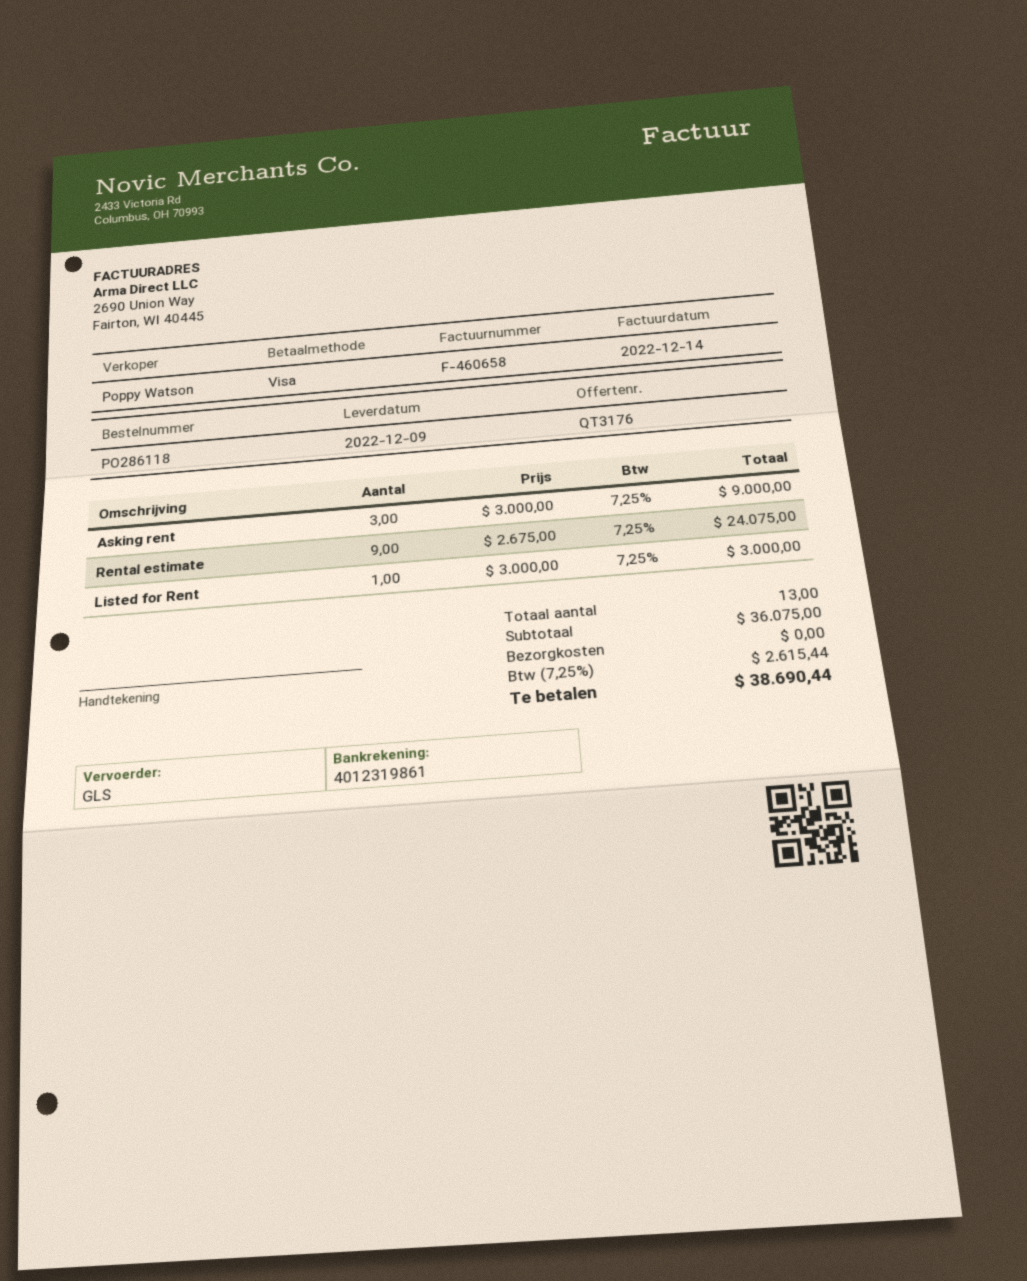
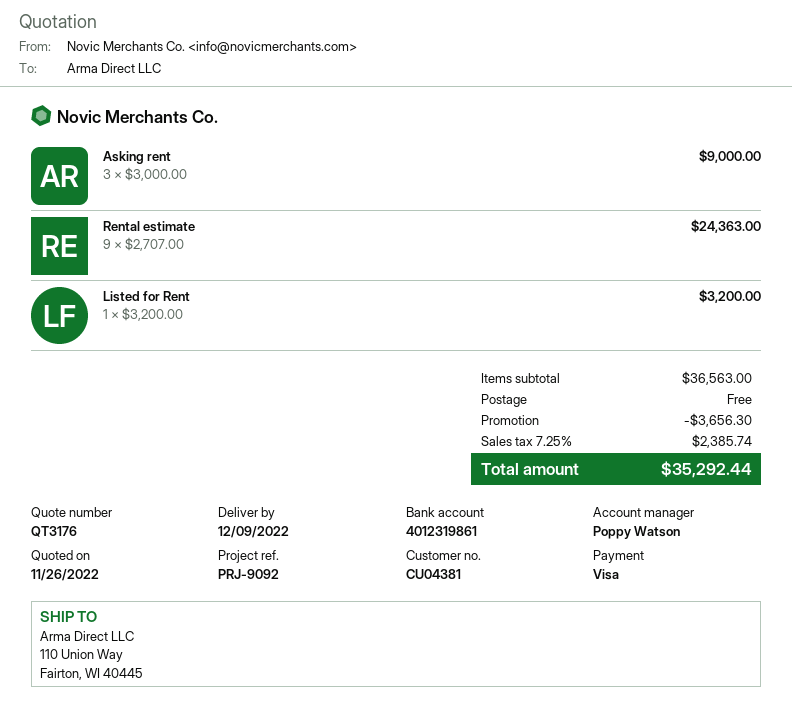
Rental estimate: 9 x 2675.00 = 24075.00 -> 9 x 2707.00 = 24363.00
Listed for Rent: 1 x 3000.00 = 3000.00 -> 1 x 3200.00 = 3200.00
subtotal: 36075.00 -> 36563.00
discount: none -> 3656.30
tax: 7.25% = 2615.44 -> 7.25% = 2385.74
total: 38690.44 -> 35292.44

